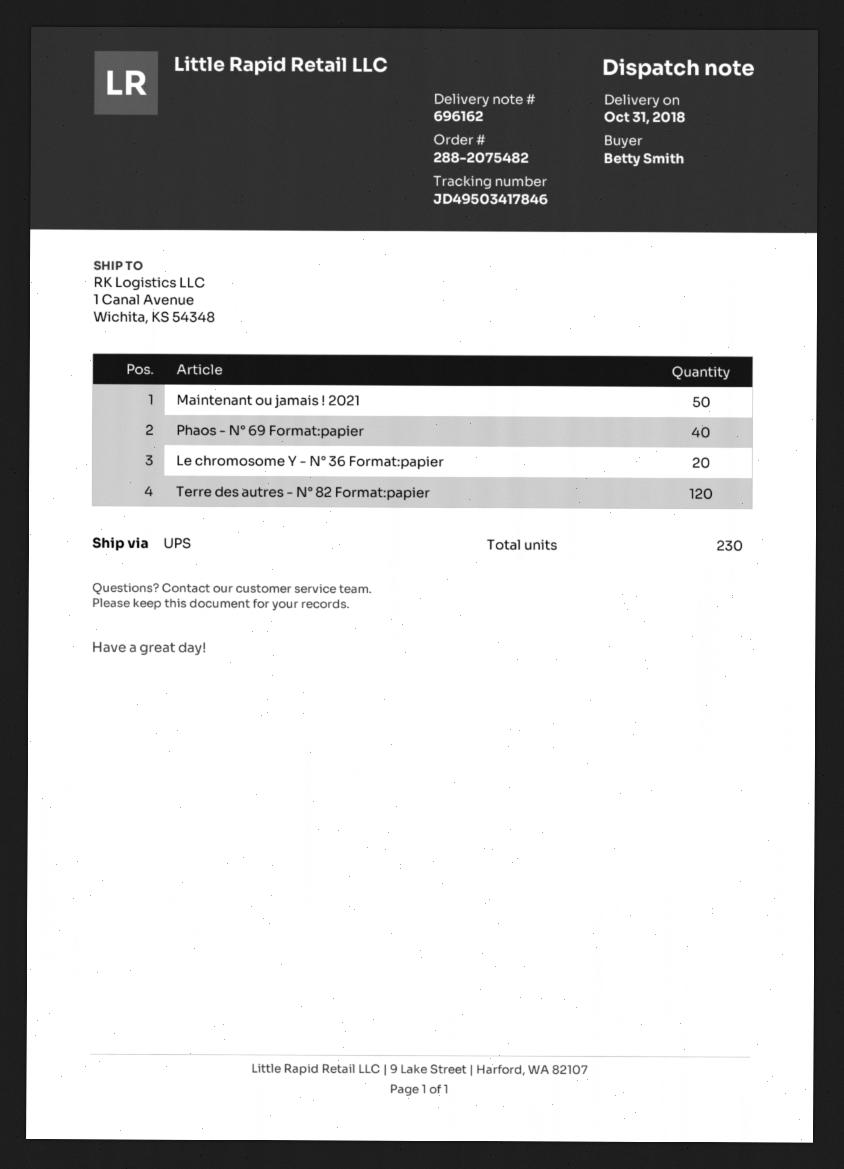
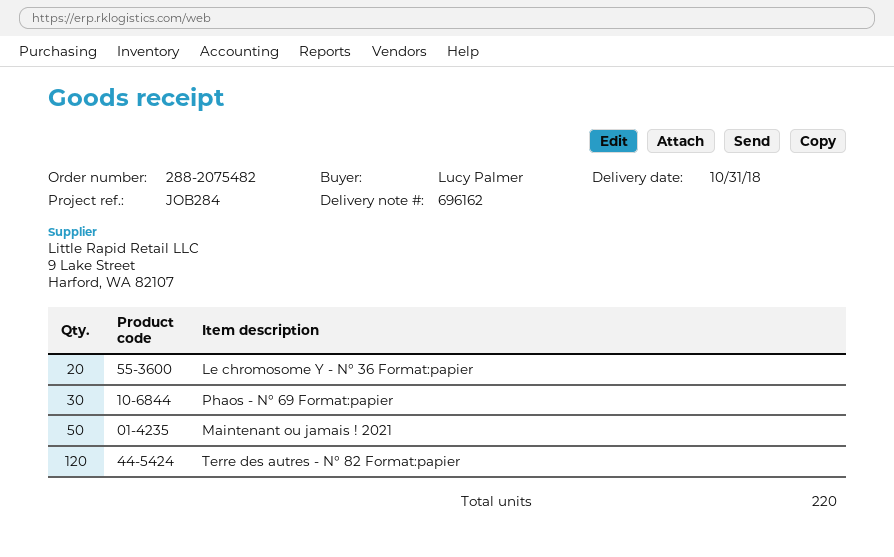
ordered by: Betty Smith -> Lucy Palmer
Phaos - N° 69 Format:papier: 40 -> 30
total quantity: 230 -> 220

